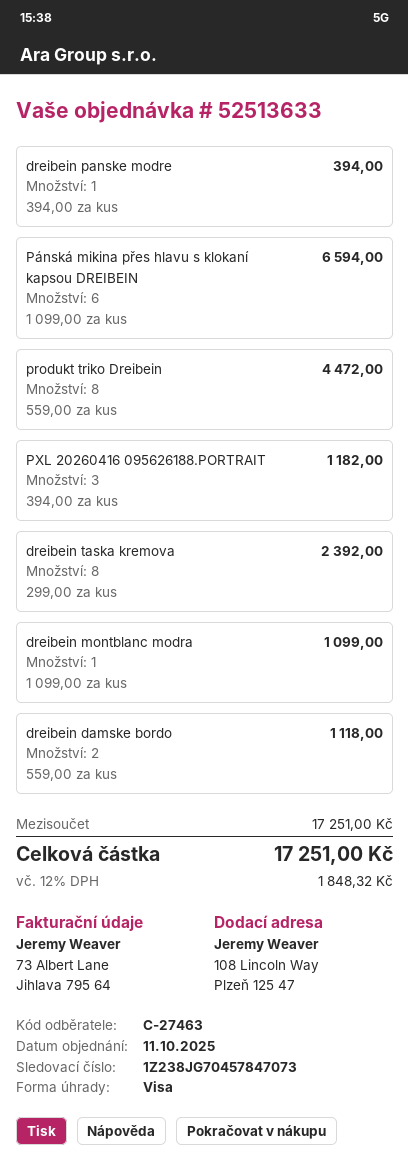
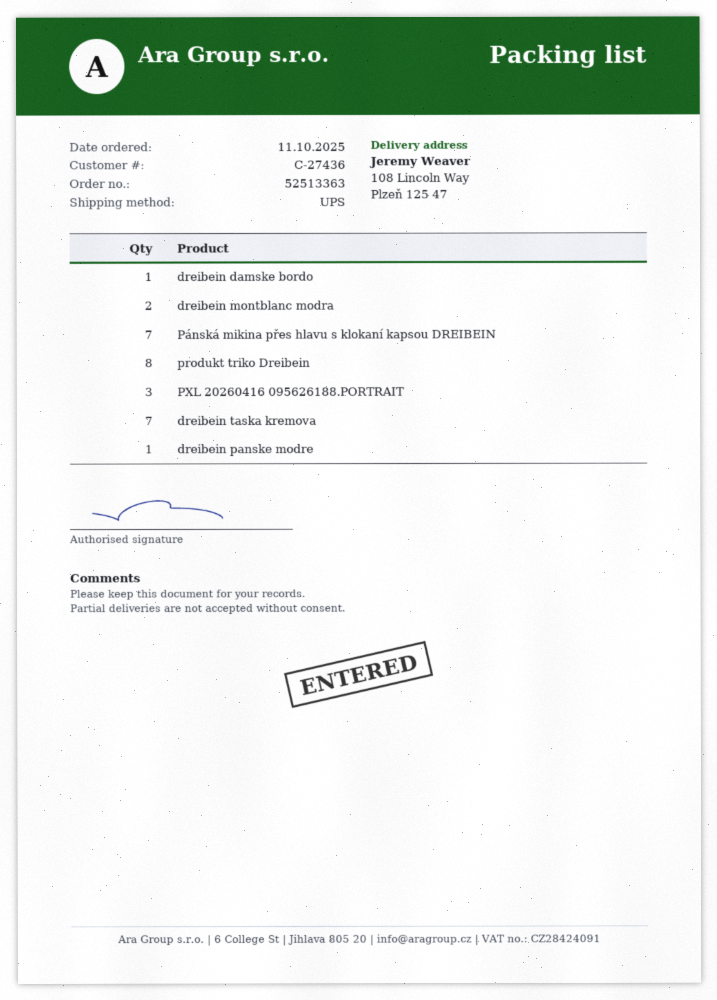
order number: 52513633 -> 52513363
customer number: C-27463 -> C-27436
Pánská mikina přes hlavu s klokaní kapsou DREIBEIN: 6 -> 7
dreibein taska kremova: 8 -> 7
dreibein montblanc modra: 1 -> 2
dreibein damske bordo: 2 -> 1

